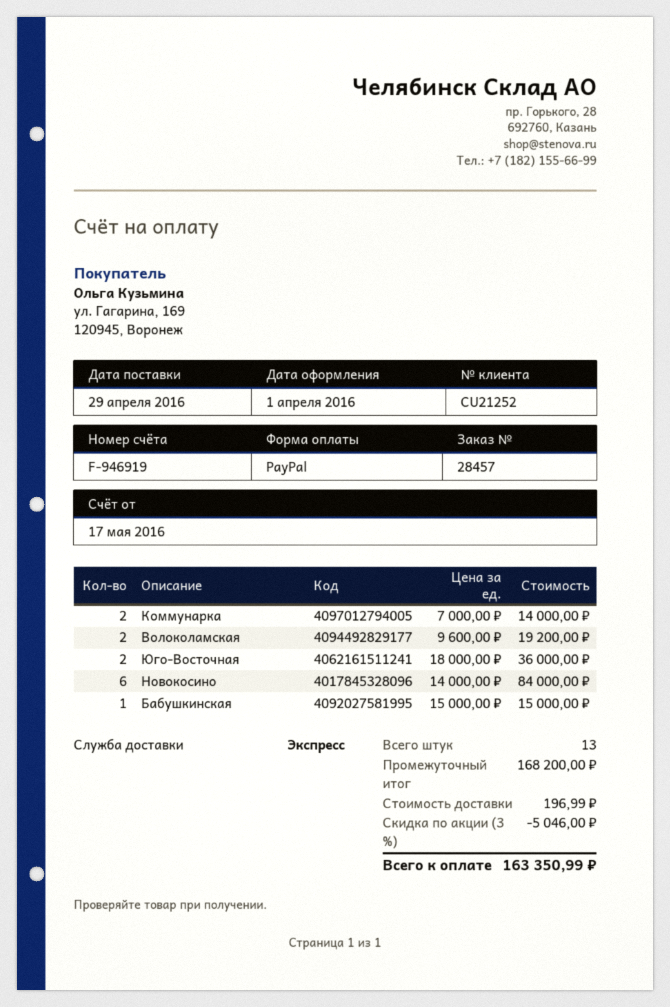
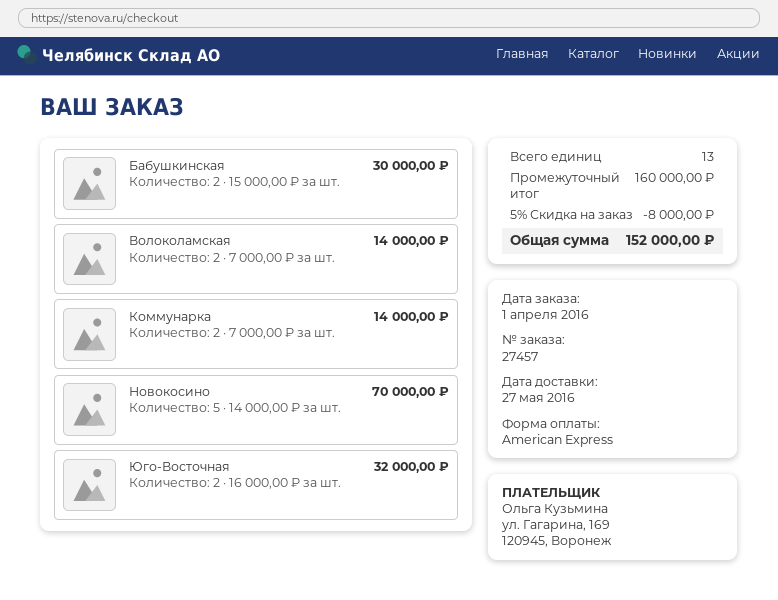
order number: 28457 -> 27457
delivery date: 2016-04-29 -> 2016-05-27
payment method: PayPal -> American Express
Волоколамская: 2 x 9600.00 = 19200.00 -> 2 x 7000.00 = 14000.00
Юго-Восточная: 2 x 18000.00 = 36000.00 -> 2 x 16000.00 = 32000.00
Новокосино: 6 x 14000.00 = 84000.00 -> 5 x 14000.00 = 70000.00
Бабушкинская: 1 x 15000.00 = 15000.00 -> 2 x 15000.00 = 30000.00
subtotal: 168200.00 -> 160000.00
discount: 3% = 5046.00 -> 5% = 8000.00
shipping: 196.99 -> none
total: 163350.99 -> 152000.00

